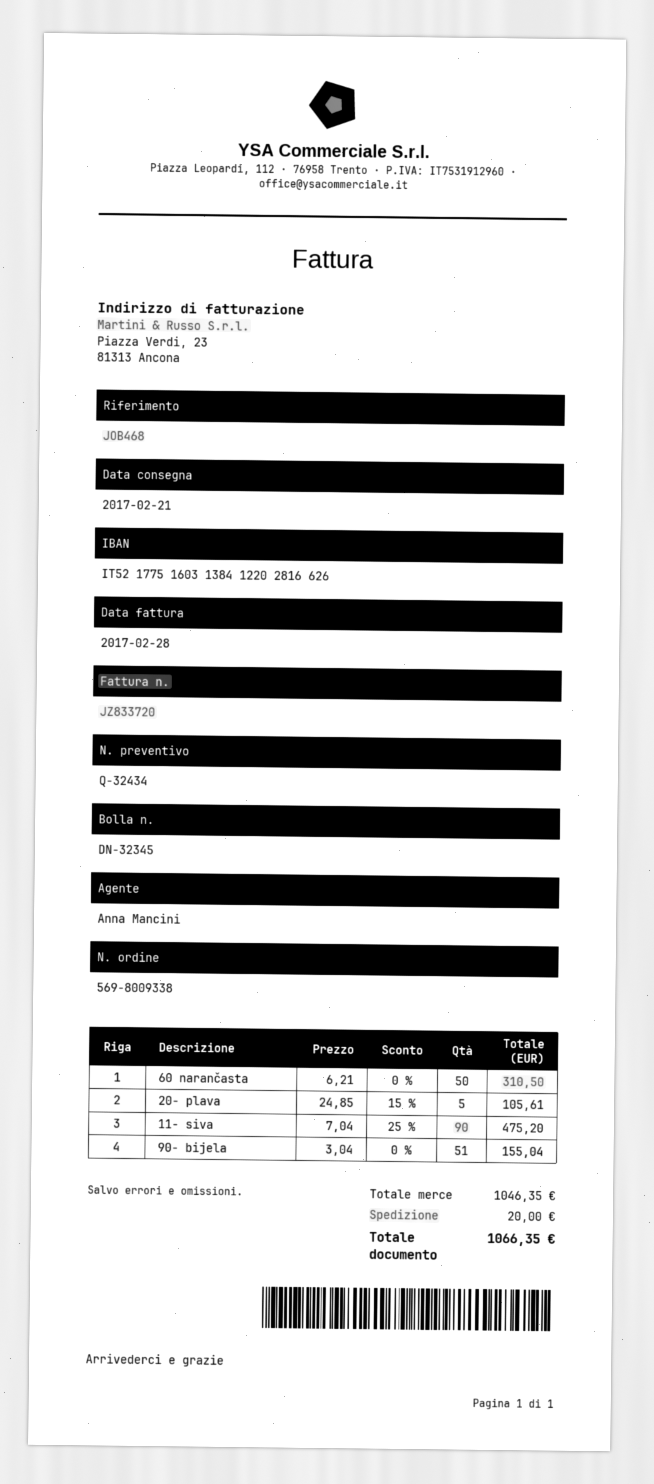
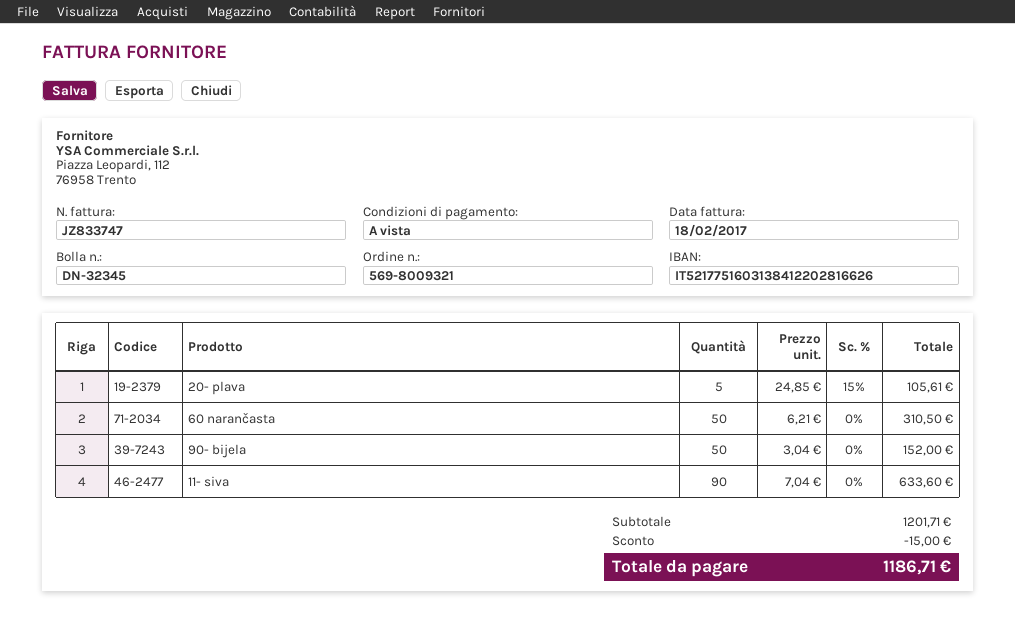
order number: 569-8009338 -> 569-8009321
invoice number: JZ833720 -> JZ833747
invoice date: 2017-02-28 -> 2017-02-18
11- siva: 90 x 7.04 - 25% = 475.20 -> 90 x 7.04 = 633.60
90- bijela: 51 x 3.04 = 155.04 -> 50 x 3.04 = 152.00
subtotal: 1046.35 -> 1201.71
discount: none -> 15.00
shipping: 20.00 -> none
total: 1066.35 -> 1186.71

